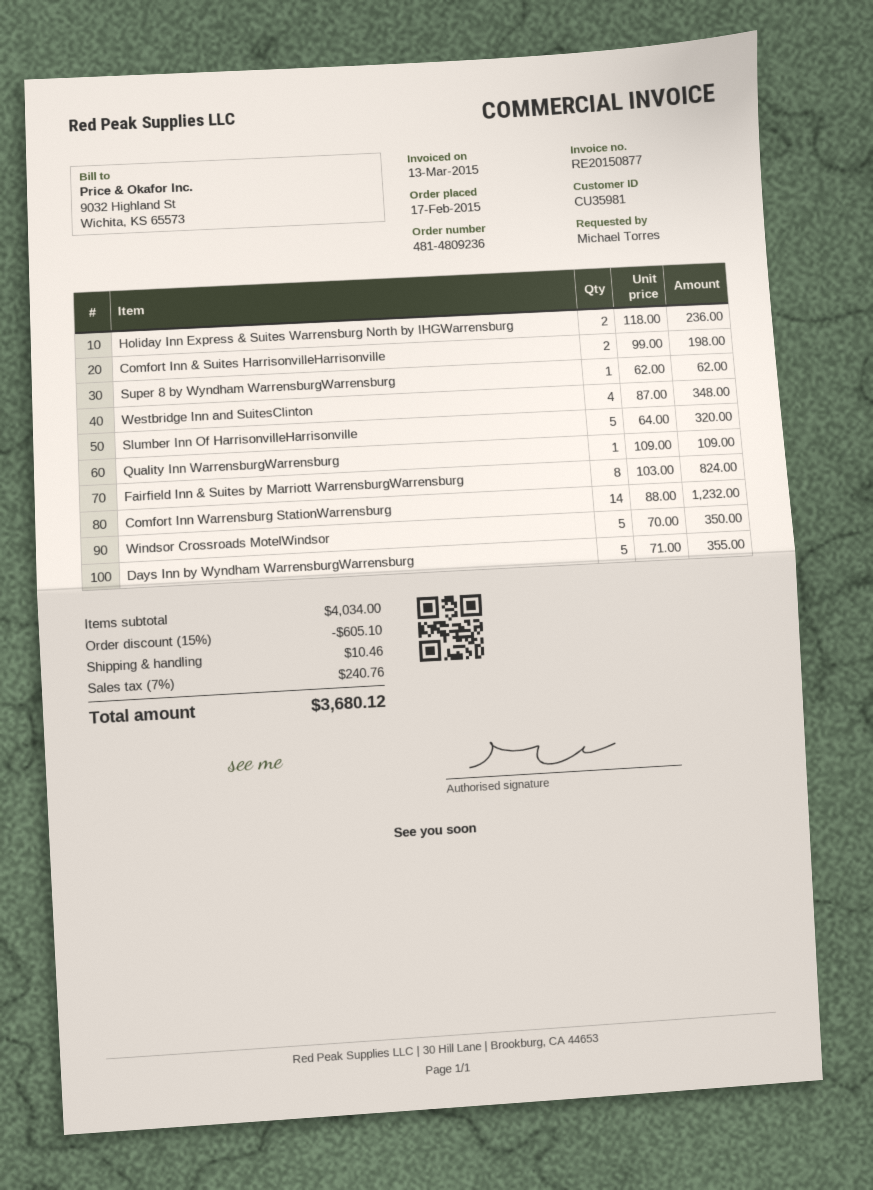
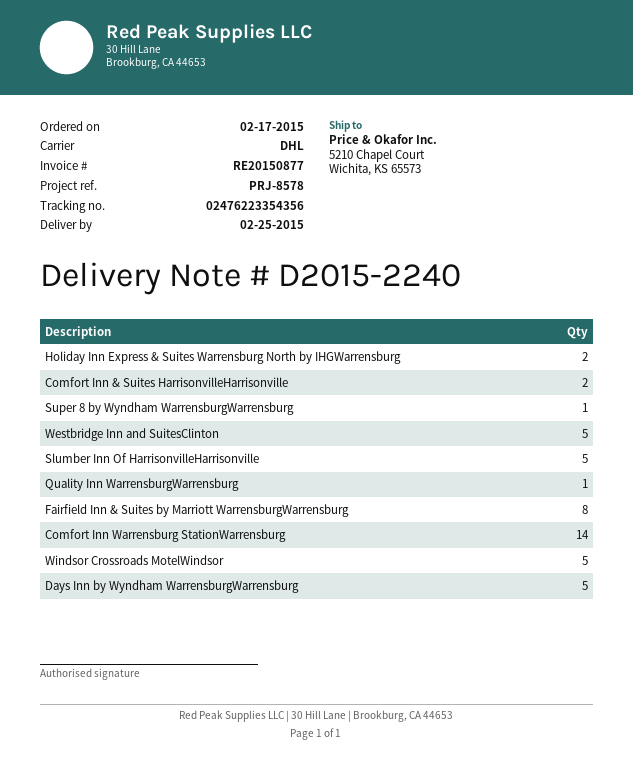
Westbridge Inn and SuitesClinton: 4 -> 5

